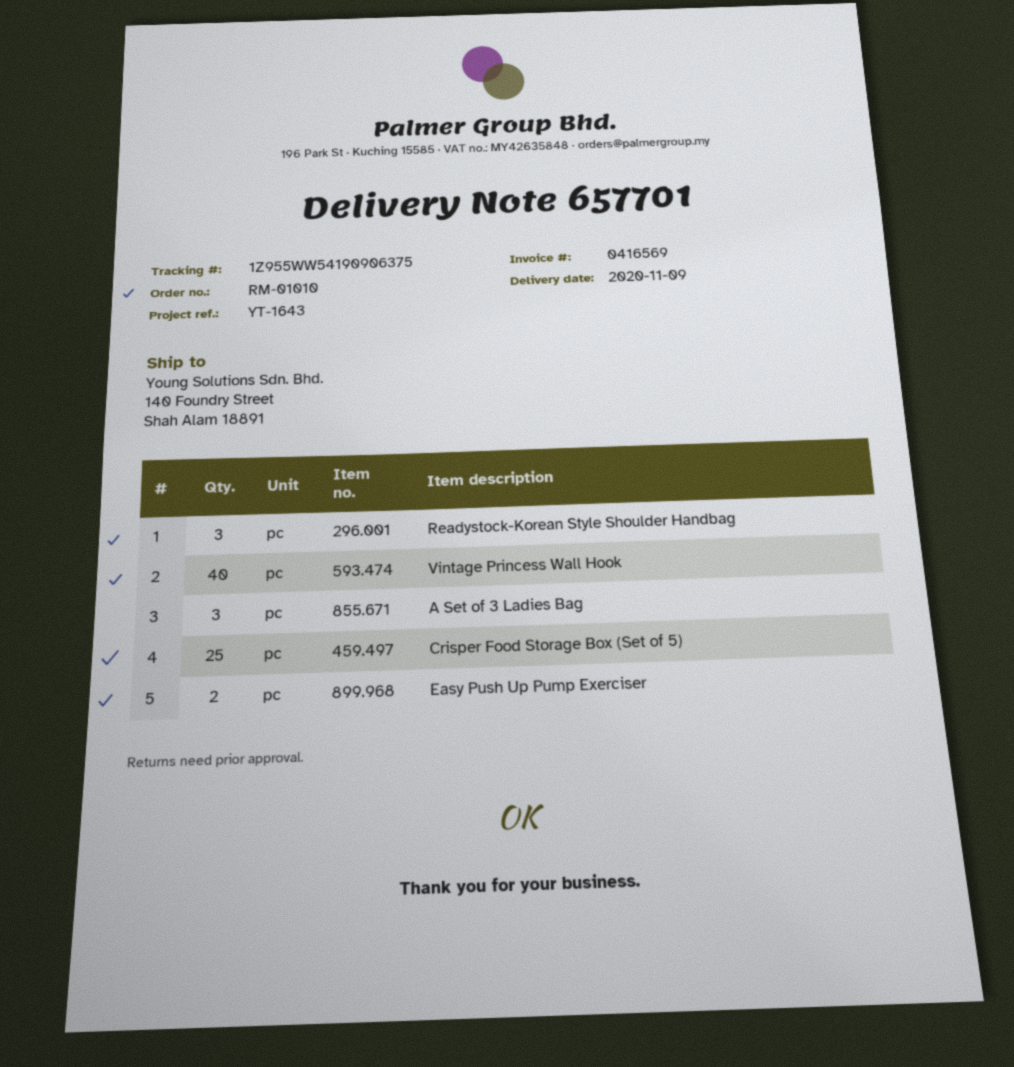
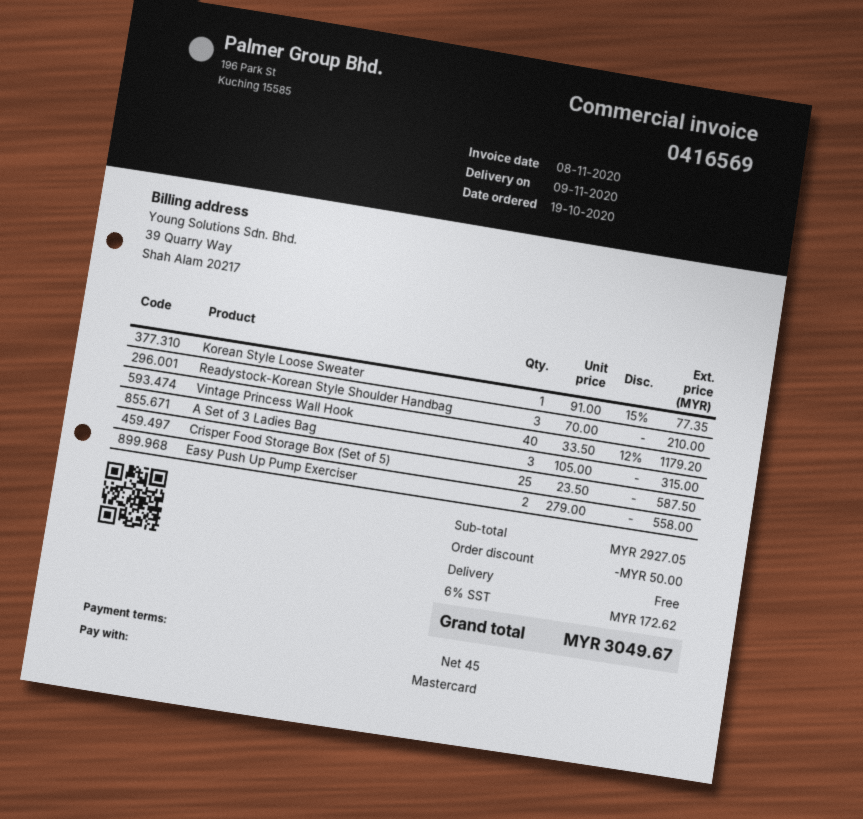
Korean Style Loose Sweater: none -> 1

